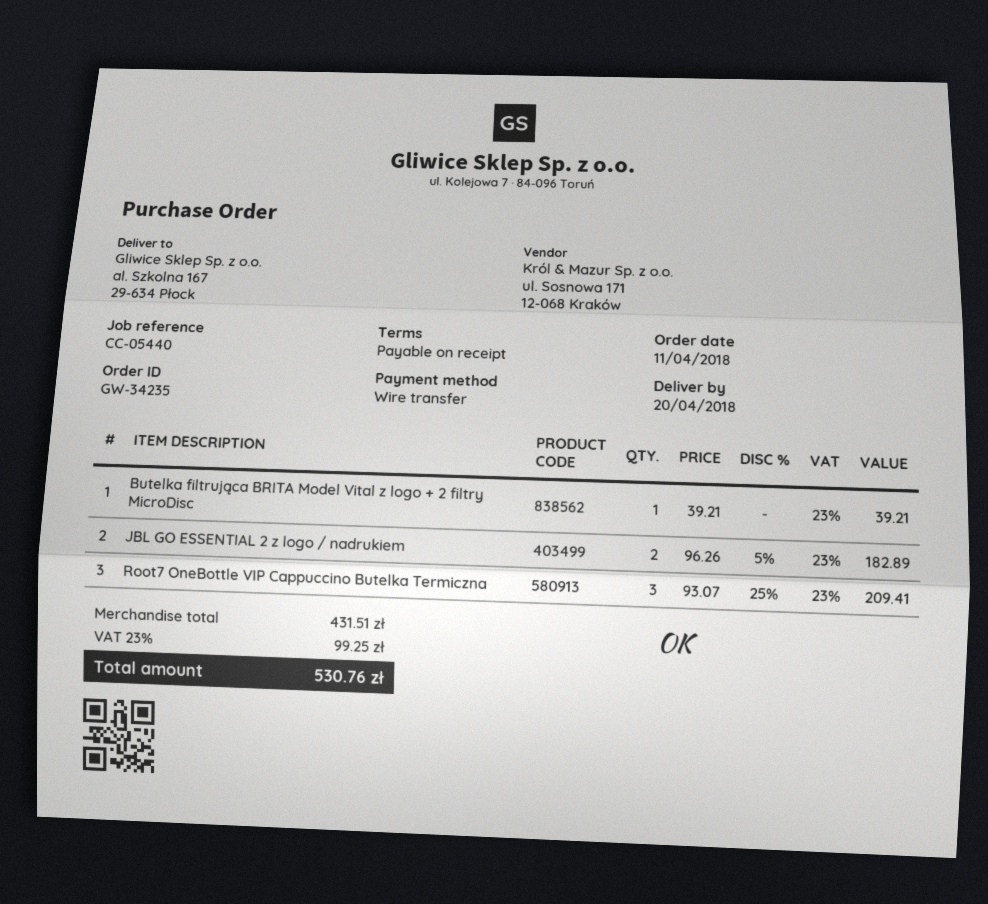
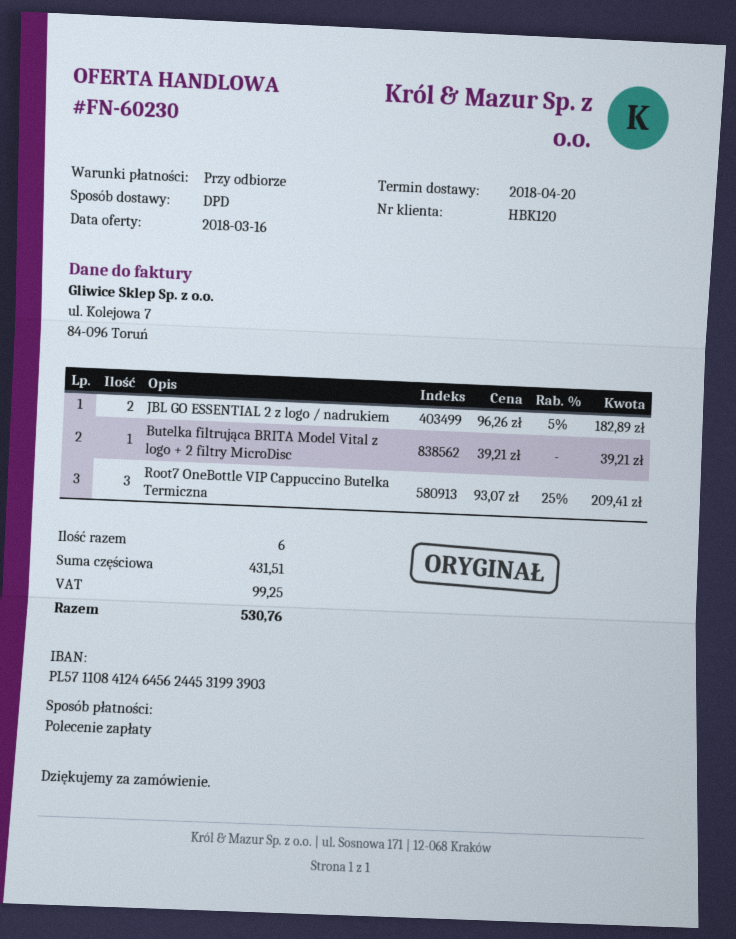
payment method: bank transfer -> direct debit

